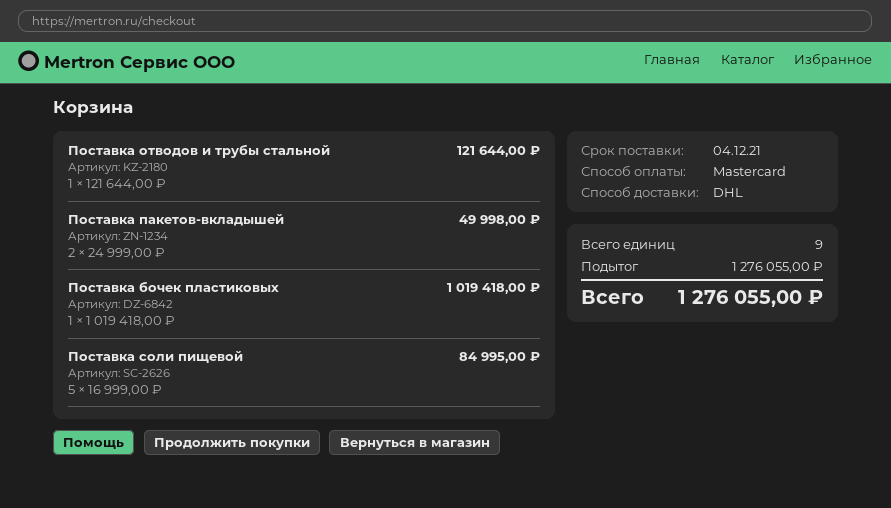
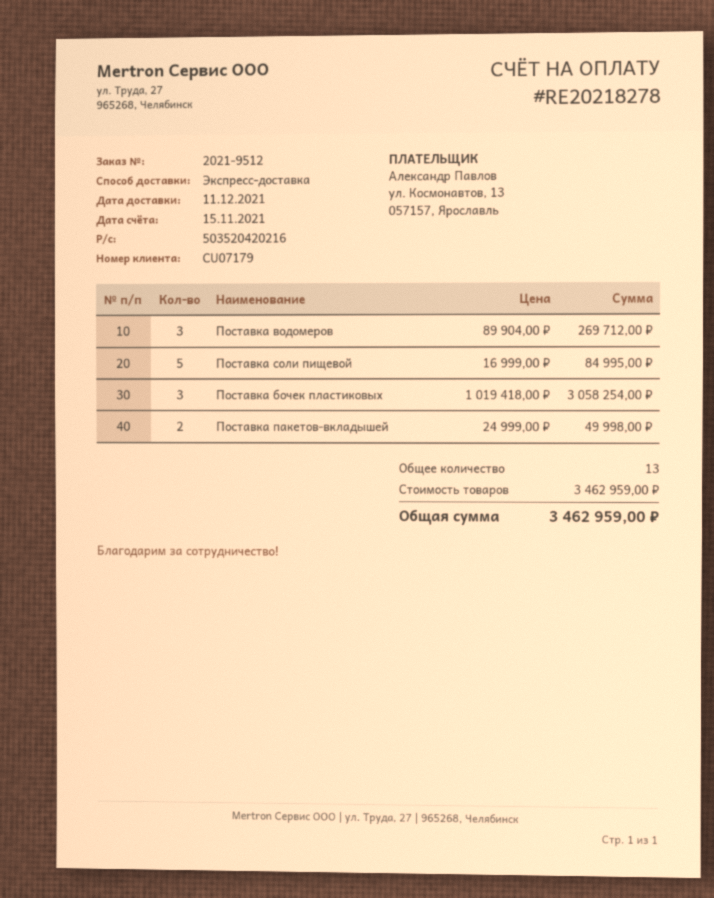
delivery date: 2021-12-04 -> 2021-12-11
shipping method: DHL -> express
Поставка отводов и трубы стальной: 1 x 121644.00 = 121644.00 -> none
Поставка бочек пластиковых: 1 x 1019418.00 = 1019418.00 -> 3 x 1019418.00 = 3058254.00
Поставка водомеров: none -> 3 x 89904.00 = 269712.00
total quantity: 9 -> 13
subtotal: 1276055.00 -> 3462959.00
total: 1276055.00 -> 3462959.00

